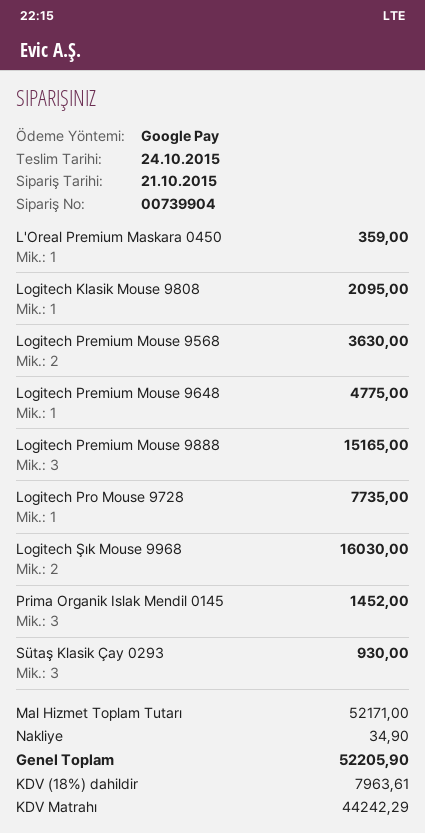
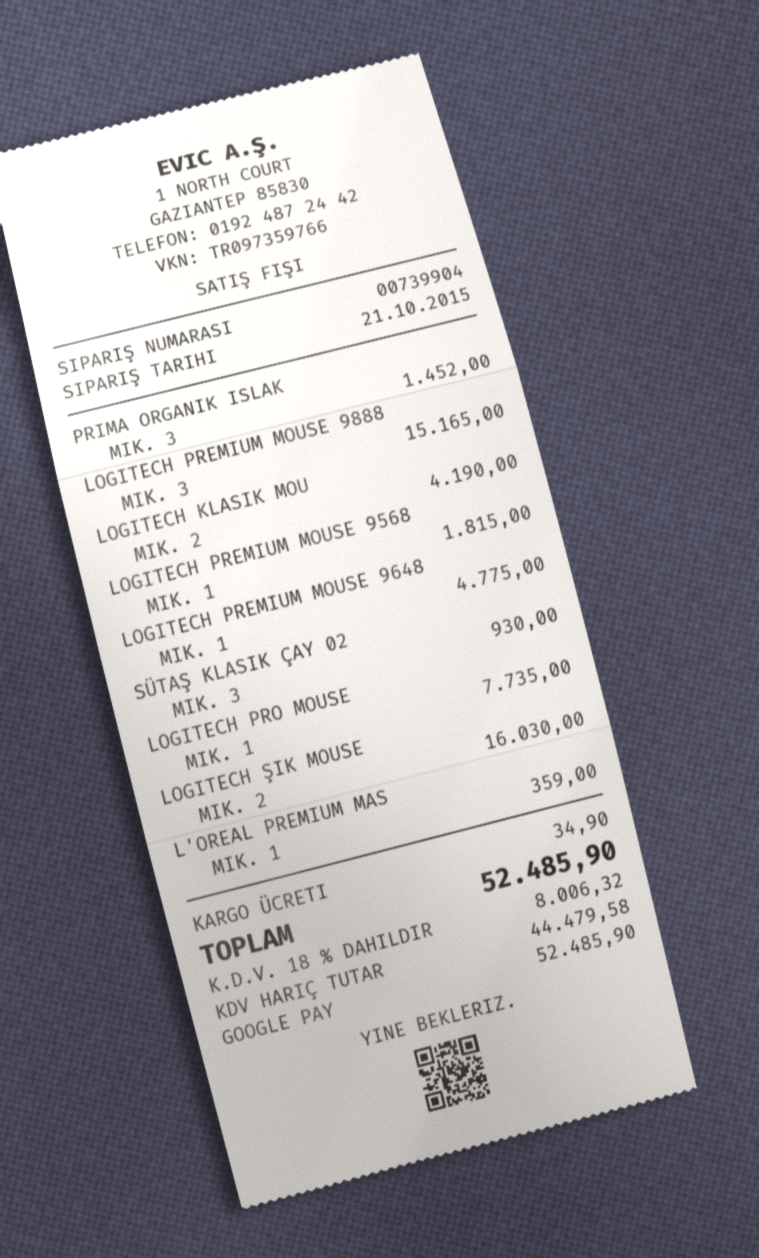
Logitech Klasik Mouse 9808: 1 for 2095.00 -> 2 for 4190.00
Logitech Premium Mouse 9568: 2 for 3630.00 -> 1 for 1815.00
net: 44242.29 -> 44479.58
tax: 18% = 7963.61 -> 18% = 8006.32
total: 52205.90 -> 52485.90

